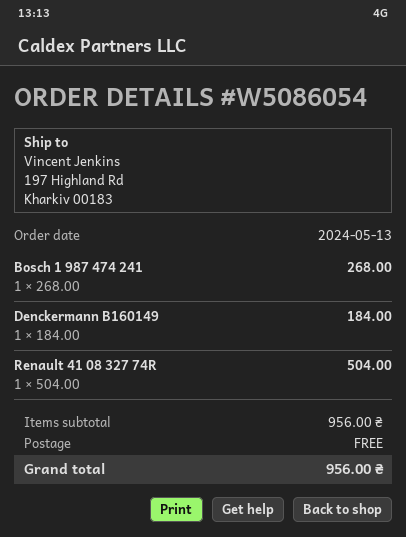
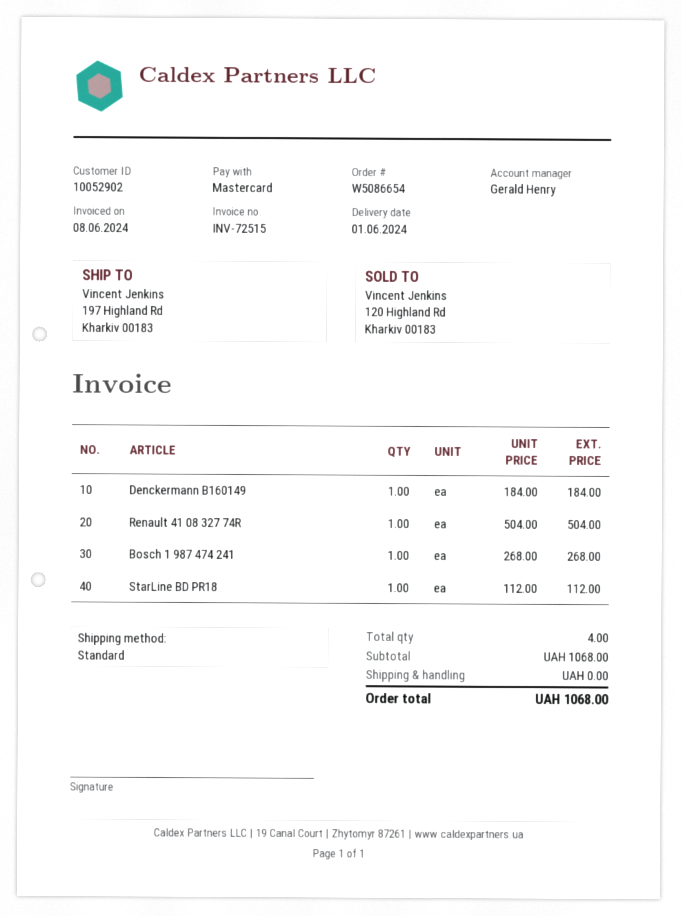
order number: W5086054 -> W5086654
StarLine BD PR18: none -> 1 x 112.00 = 112.00
subtotal: 956.00 -> 1068.00
total: 956.00 -> 1068.00

